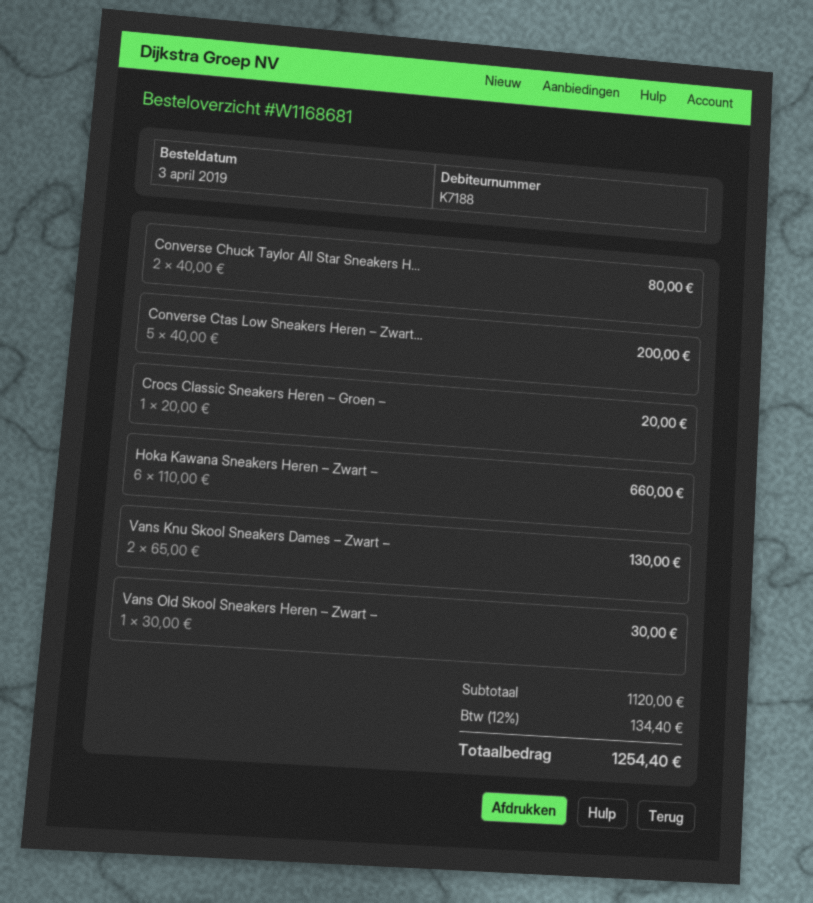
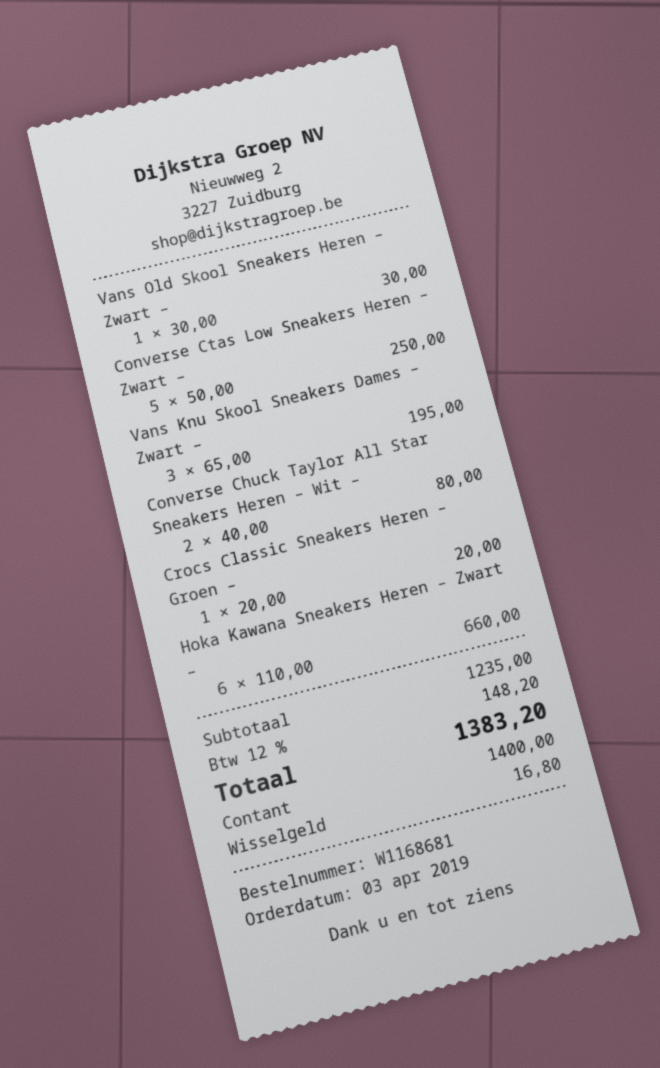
Converse Ctas Low Sneakers Heren – Zwart...: 5 x 40.00 = 200.00 -> 5 x 50.00 = 250.00
Vans Knu Skool Sneakers Dames – Zwart –: 2 x 65.00 = 130.00 -> 3 x 65.00 = 195.00
subtotal: 1120.00 -> 1235.00
tax: 12% = 134.40 -> 12% = 148.20
total: 1254.40 -> 1383.20

